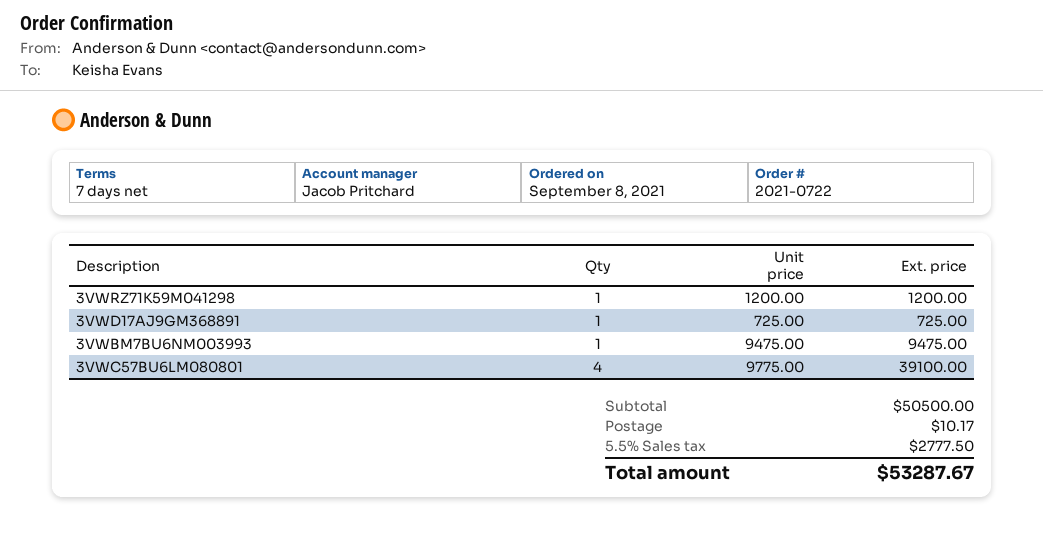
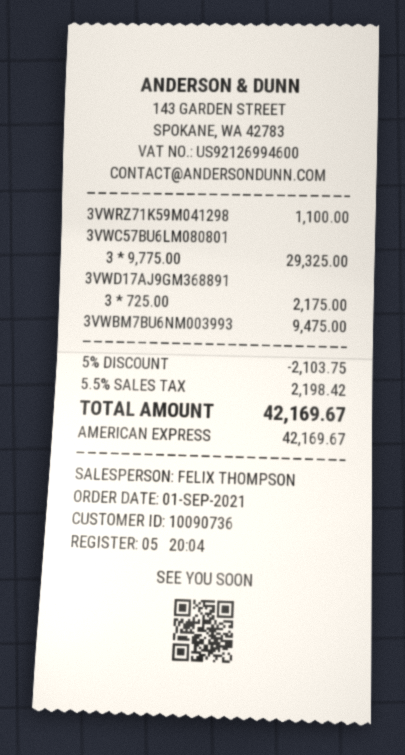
order date: 2021-09-08 -> 2021-09-01
sales rep: Jacob Pritchard -> FELIX THOMPSON
3VWRZ71K59M041298: 1 x 1200.00 = 1200.00 -> 1 x 1100.00 = 1100.00
3VWD17AJ9GM368891: 1 x 725.00 = 725.00 -> 3 x 725.00 = 2175.00
3VWC57BU6LM080801: 4 x 9775.00 = 39100.00 -> 3 x 9775.00 = 29325.00
discount: none -> 5% = 2103.75
shipping: 10.17 -> none
tax: 5.5% = 2777.50 -> 5.5% = 2198.42
total: 53287.67 -> 42169.67

